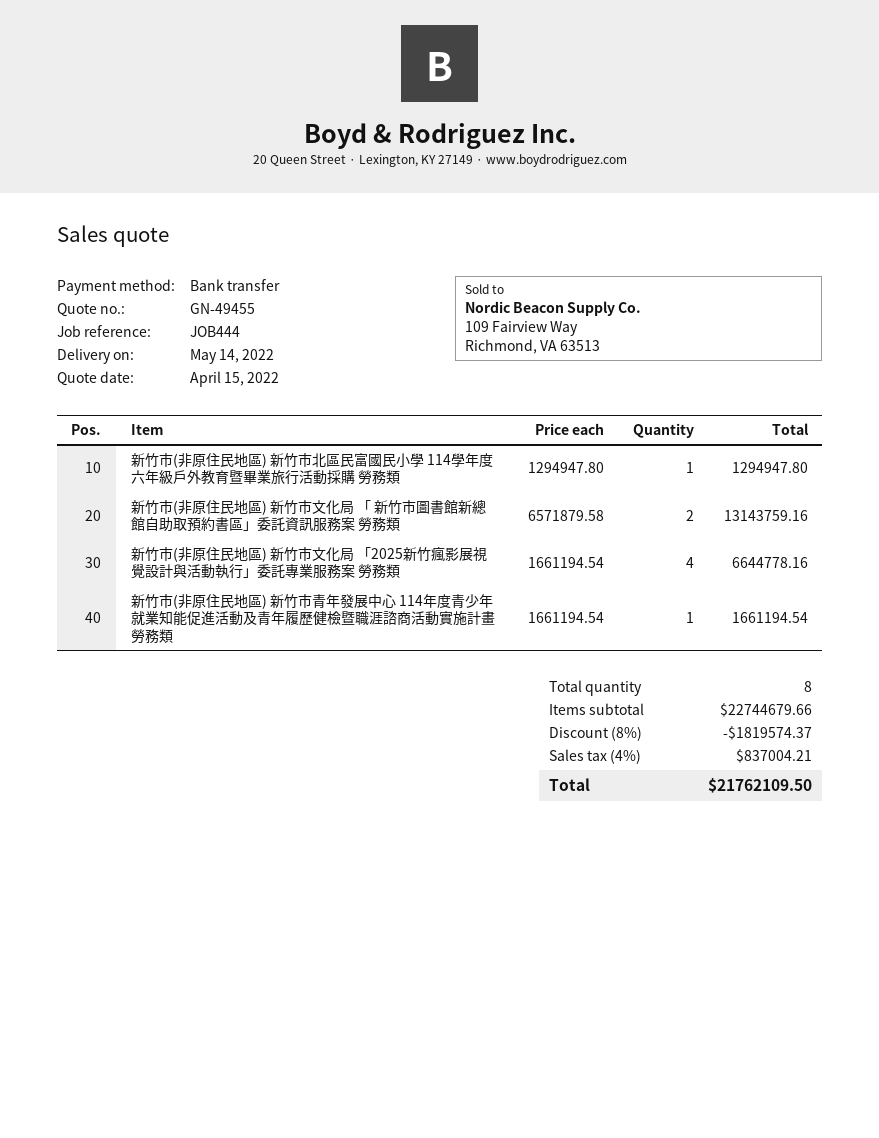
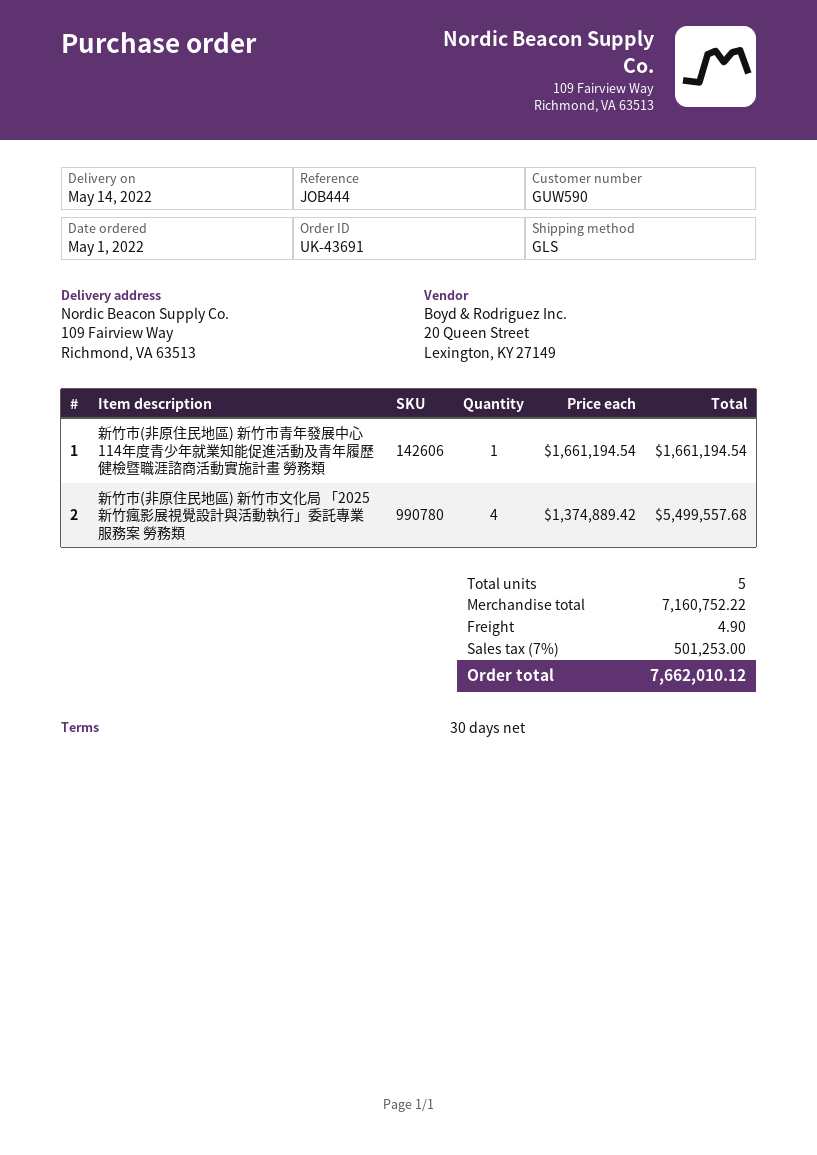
新竹市(非原住民地區) 新竹市北區民富國民小學 114學年度六年級戶外教育暨畢業旅行活動採購 勞務類: 1 x 1294947.80 = 1294947.80 -> none
新竹市(非原住民地區) 新竹市文化局 「 新竹市圖書館新總館自助取預約書區」委託資訊服務案 勞務類: 2 x 6571879.58 = 13143759.16 -> none
新竹市(非原住民地區) 新竹市文化局 「2025新竹瘋影展視覺設計與活動執行」委託專業服務案 勞務類: 4 x 1661194.54 = 6644778.16 -> 4 x 1374889.42 = 5499557.68
total quantity: 8 -> 5
subtotal: 22744679.66 -> 7160752.22
discount: 8% = 1819574.37 -> none
shipping: none -> 4.90
tax: 4% = 837004.21 -> 7% = 501253.00
total: 21762109.50 -> 7662010.12

